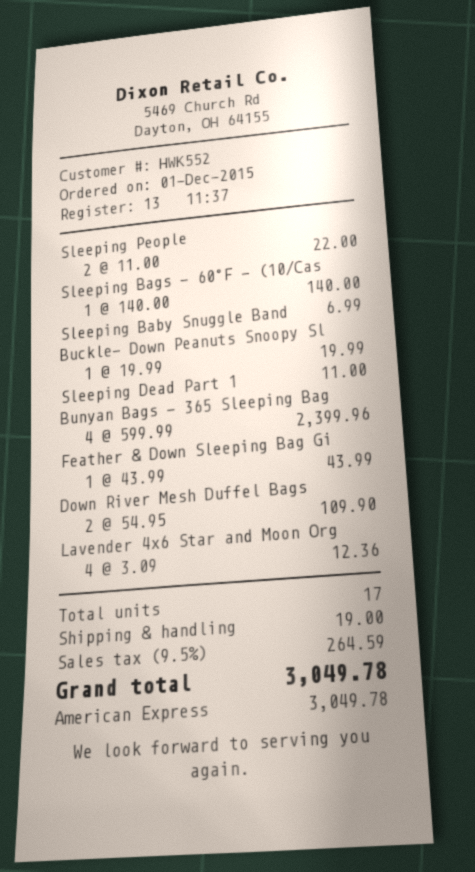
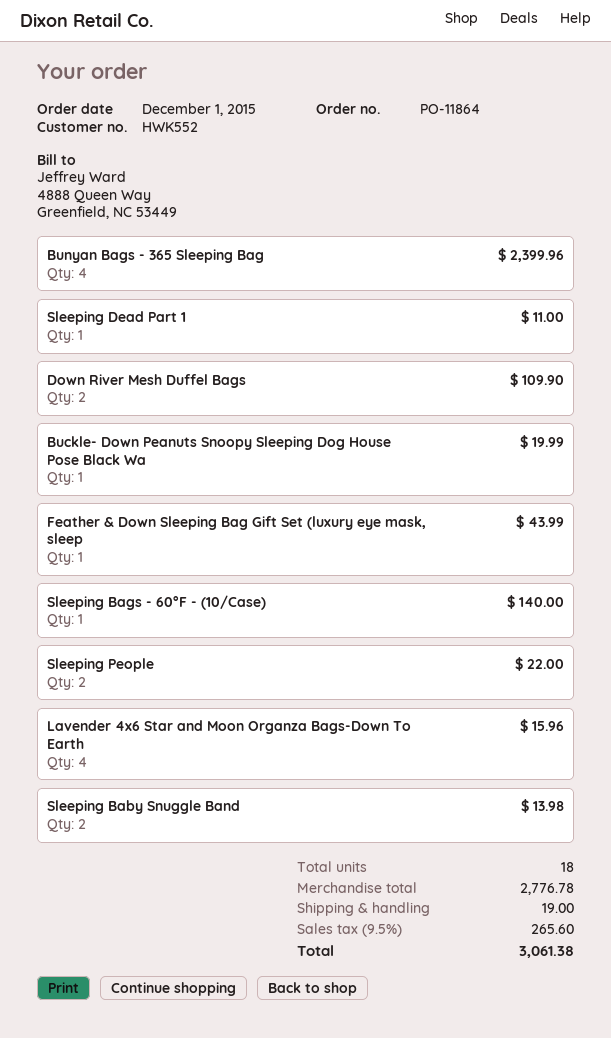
Sleeping Baby Snuggle Band: 1 for 6.99 -> 2 for 13.98
Lavender 4x6 Star and Moon Org: 4 for 12.36 -> 4 for 15.96
total quantity: 17 -> 18
tax: 9.5% = 264.59 -> 9.5% = 265.60
total: 3049.78 -> 3061.38

